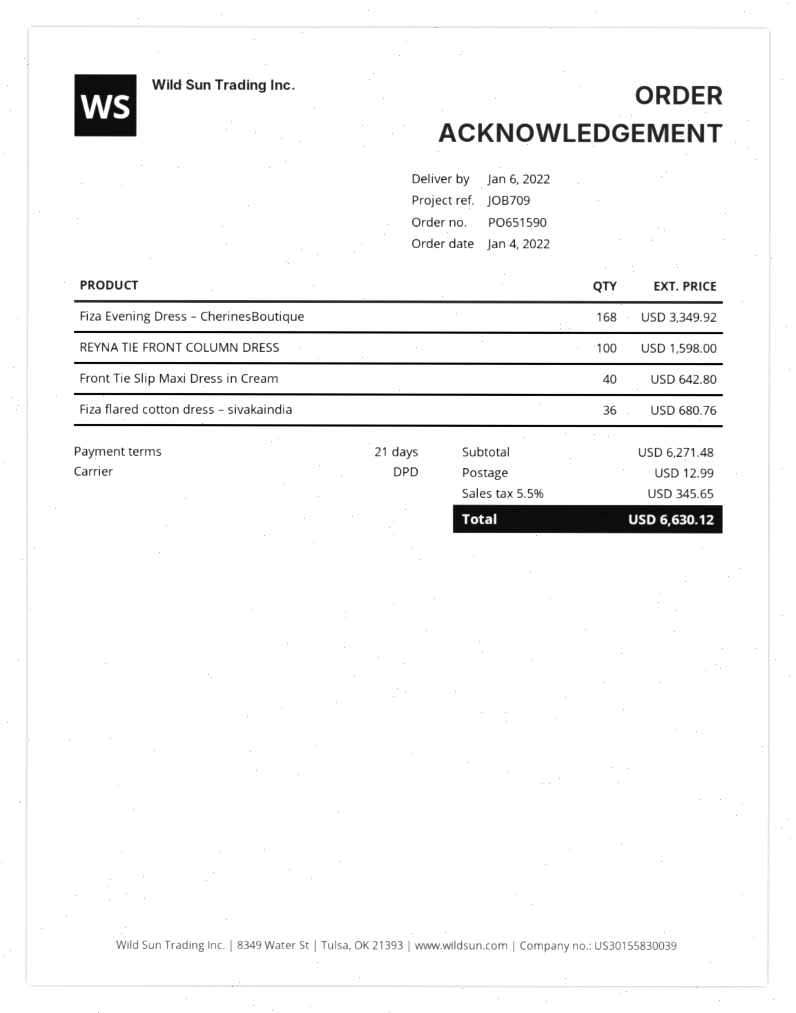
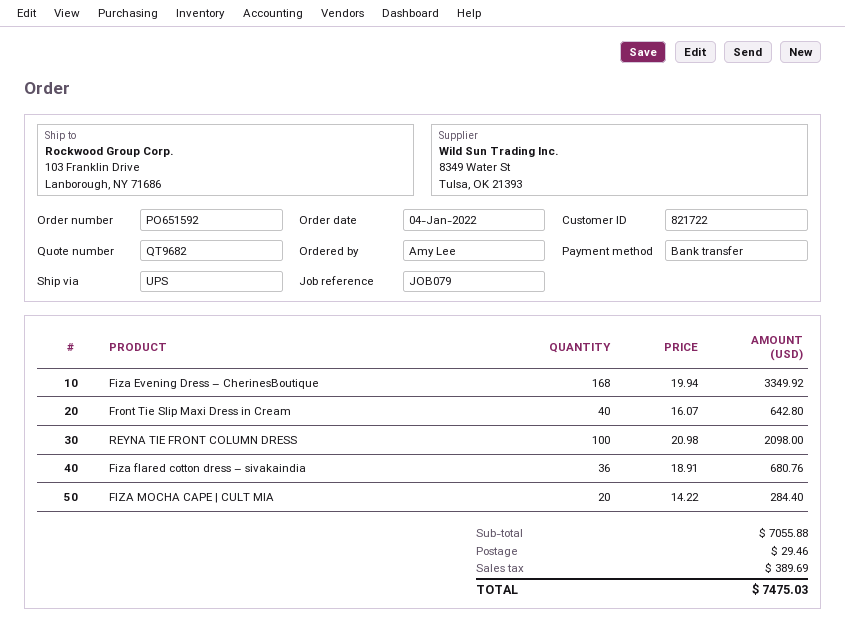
order number: PO651590 -> PO651592
reference: JOB709 -> JOB079
shipping method: DPD -> UPS
REYNA TIE FRONT COLUMN DRESS: 100 for 1598.00 -> 100 for 2098.00
FIZA MOCHA CAPE | CULT MIA: none -> 20 for 284.40
subtotal: 6271.48 -> 7055.88
shipping: 12.99 -> 29.46
tax: 345.65 -> 389.69
total: 6630.12 -> 7475.03

